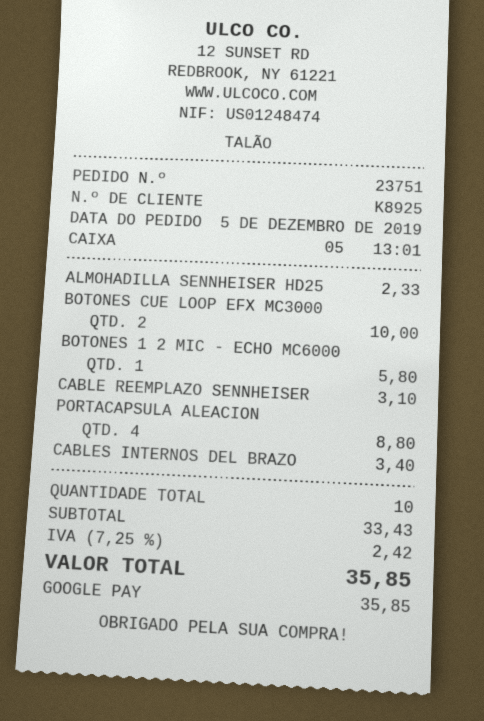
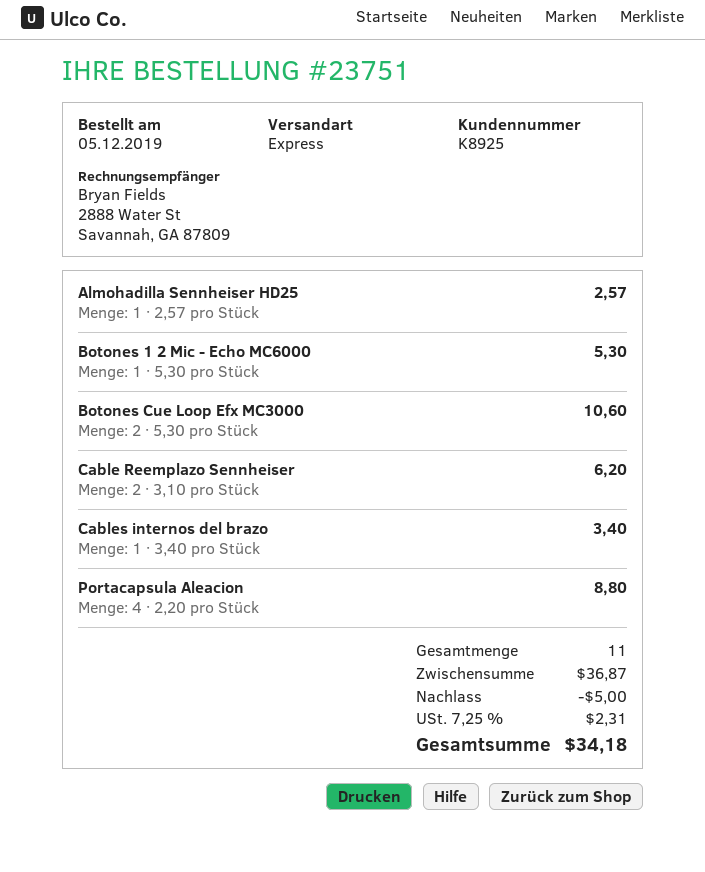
ALMOHADILLA SENNHEISER HD25: 1 for 2.33 -> 1 for 2.57
BOTONES CUE LOOP EFX MC3000: 2 for 10.00 -> 2 for 10.60
BOTONES 1 2 MIC - ECHO MC6000: 1 for 5.80 -> 1 for 5.30
CABLE REEMPLAZO SENNHEISER: 1 for 3.10 -> 2 for 6.20
total quantity: 10 -> 11
subtotal: 33.43 -> 36.87
discount: none -> 5.00
tax: 7.25% = 2.42 -> 7.25% = 2.31
total: 35.85 -> 34.18

